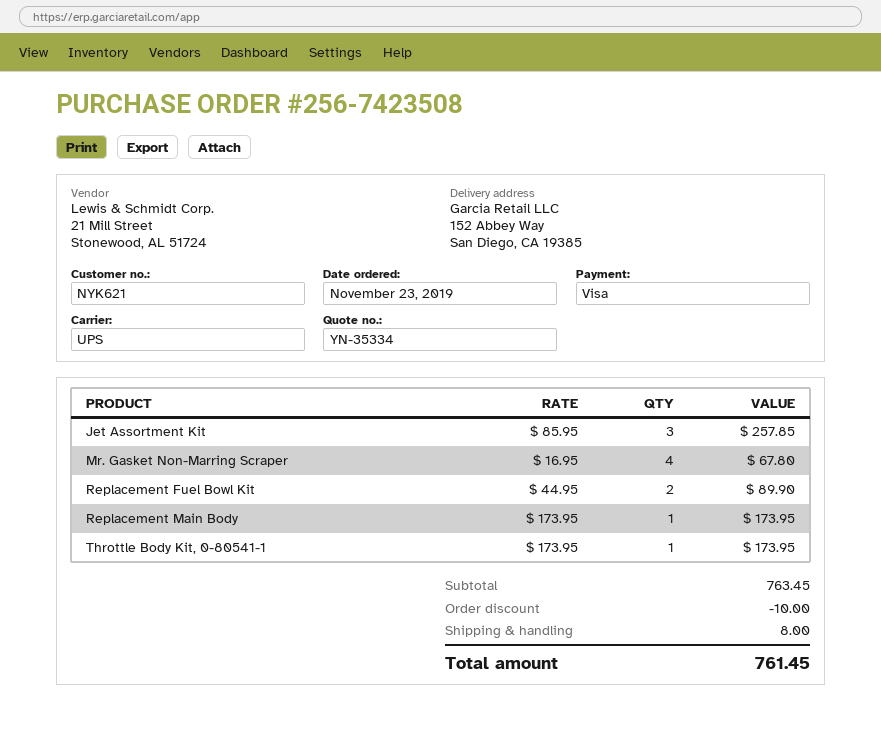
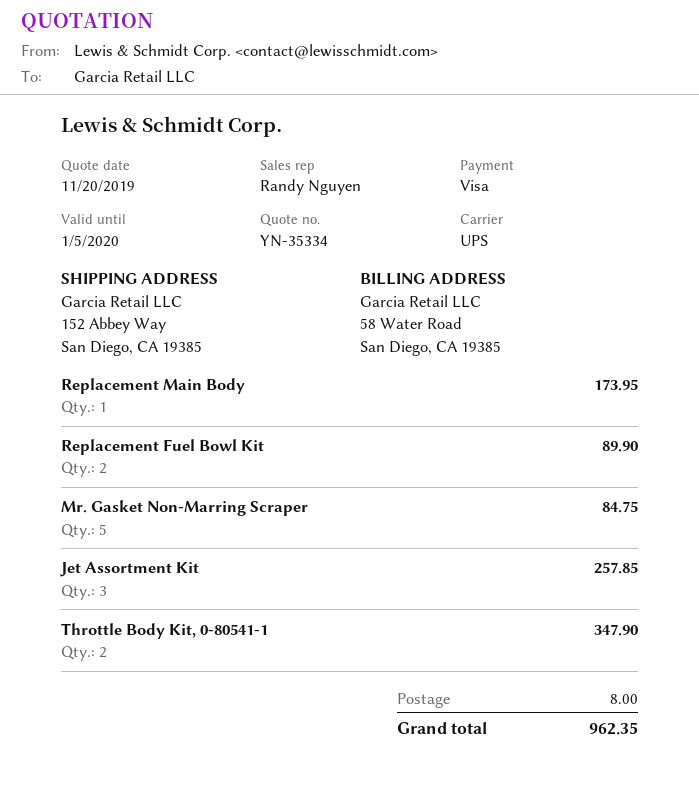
Mr. Gasket Non-Marring Scraper: 4 for 67.80 -> 5 for 84.75
Throttle Body Kit, 0-80541-1: 1 for 173.95 -> 2 for 347.90
discount: 10.00 -> none
total: 761.45 -> 962.35

